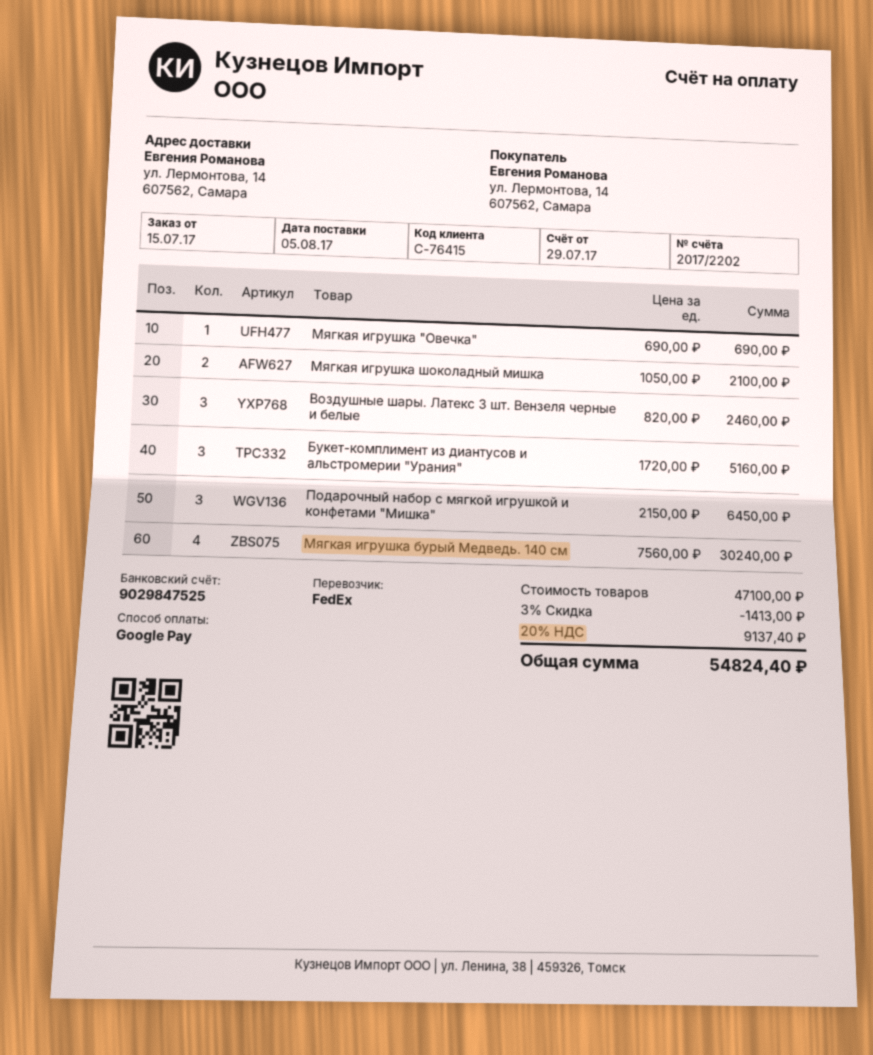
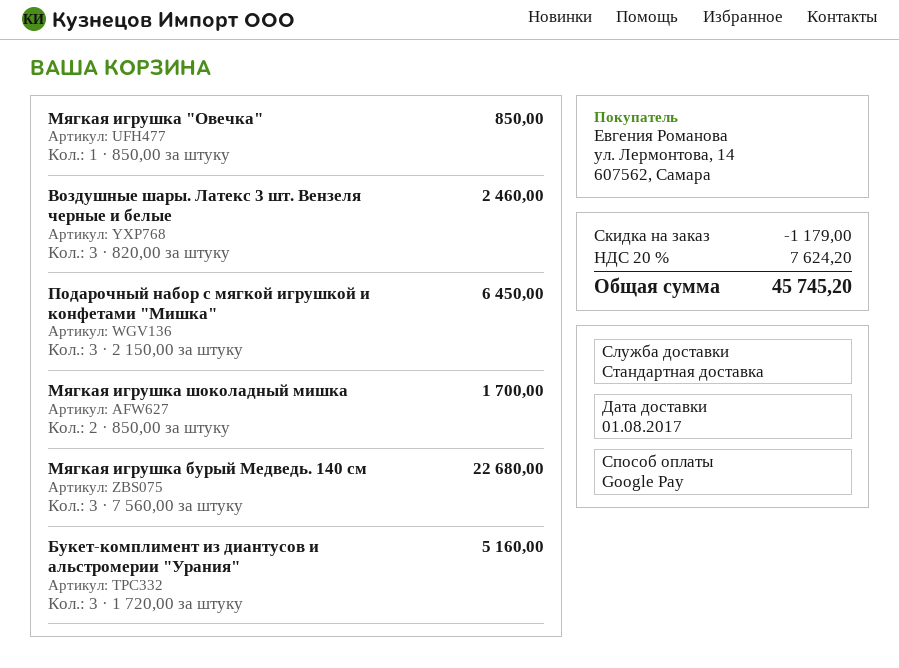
delivery date: 2017-08-05 -> 2017-08-01
shipping method: FedEx -> standard
Мягкая игрушка "Овечка": 1 x 690.00 = 690.00 -> 1 x 850.00 = 850.00
Мягкая игрушка шоколадный мишка: 2 x 1050.00 = 2100.00 -> 2 x 850.00 = 1700.00
Мягкая игрушка бурый Медведь. 140 см: 4 x 7560.00 = 30240.00 -> 3 x 7560.00 = 22680.00
discount: 1413.00 -> 1179.00
tax: 20% = 9137.40 -> 20% = 7624.20
total: 54824.40 -> 45745.20

